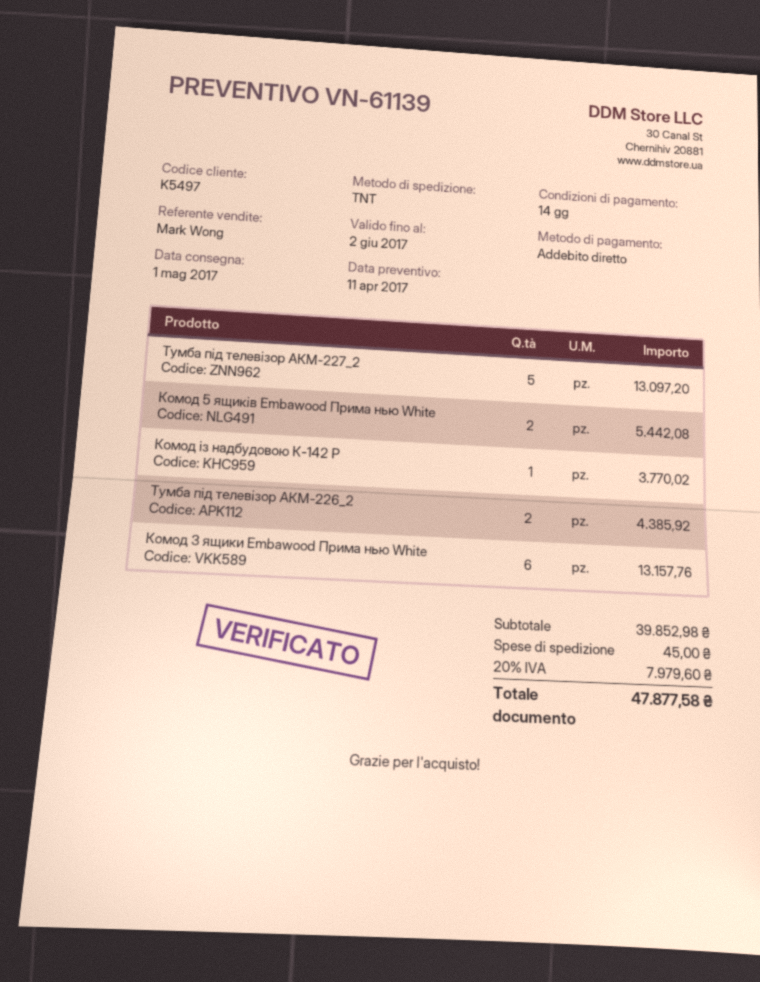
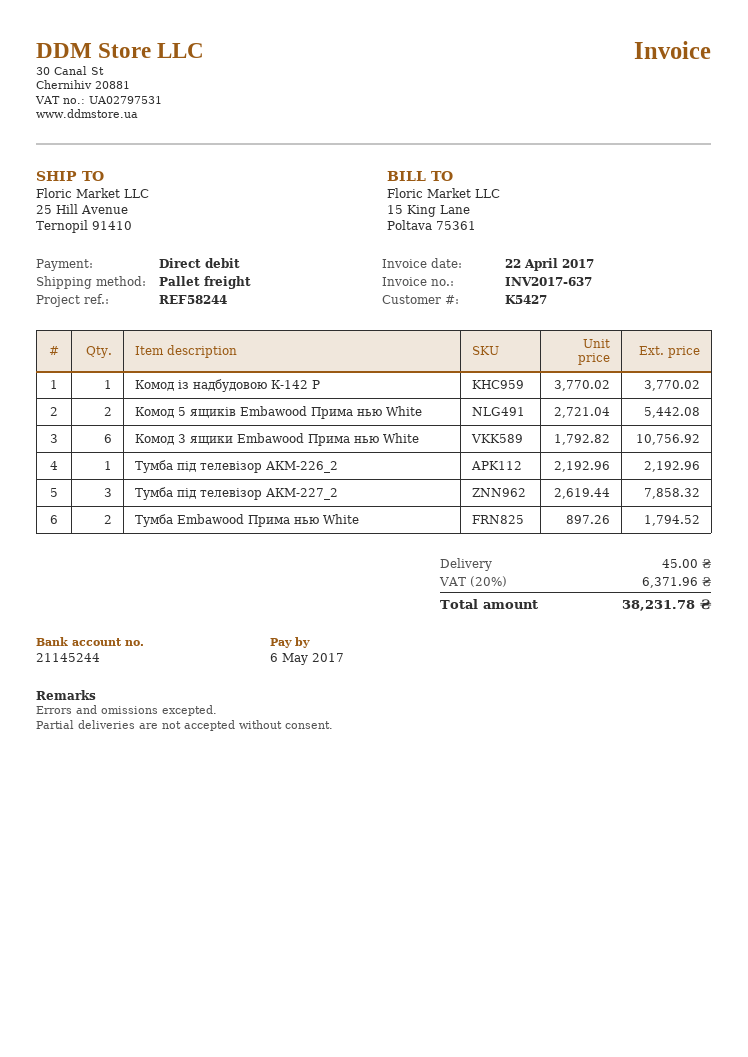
customer number: K5497 -> K5427
shipping method: TNT -> pallet freight
Тумба під телевізор АКМ-227_2: 5 for 13097.20 -> 3 for 7858.32
Тумба під телевізор АКМ-226_2: 2 for 4385.92 -> 1 for 2192.96
Комод 3 ящики Embawood Прима нью White: 6 for 13157.76 -> 6 for 10756.92
Тумба Embawood Прима нью White: none -> 2 for 1794.52
tax: 20% = 7979.60 -> 20% = 6371.96
total: 47877.58 -> 38231.78

